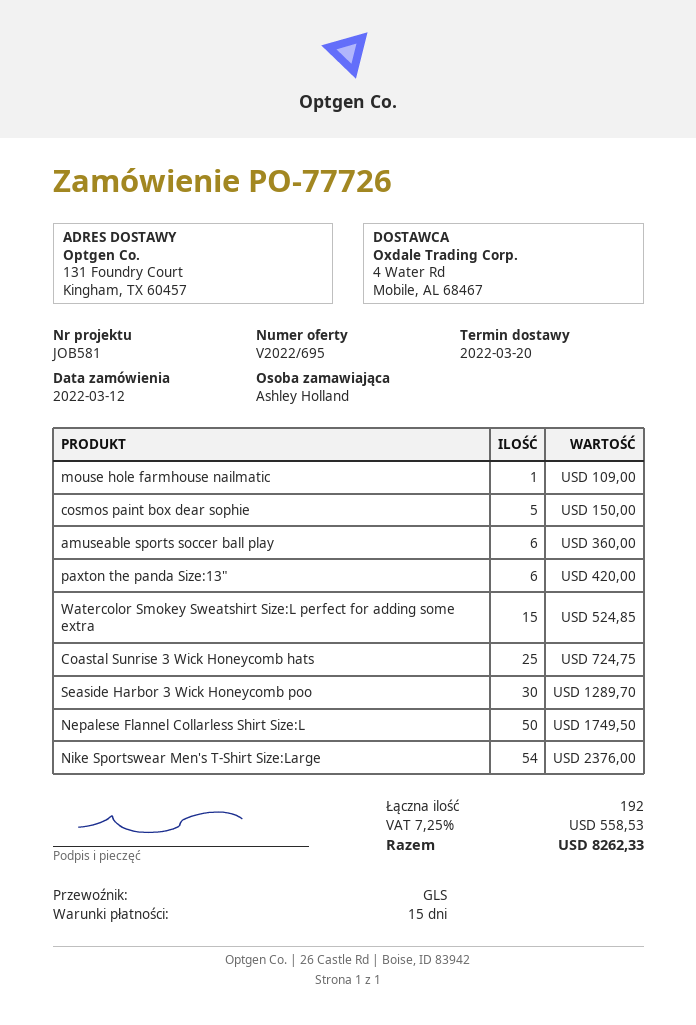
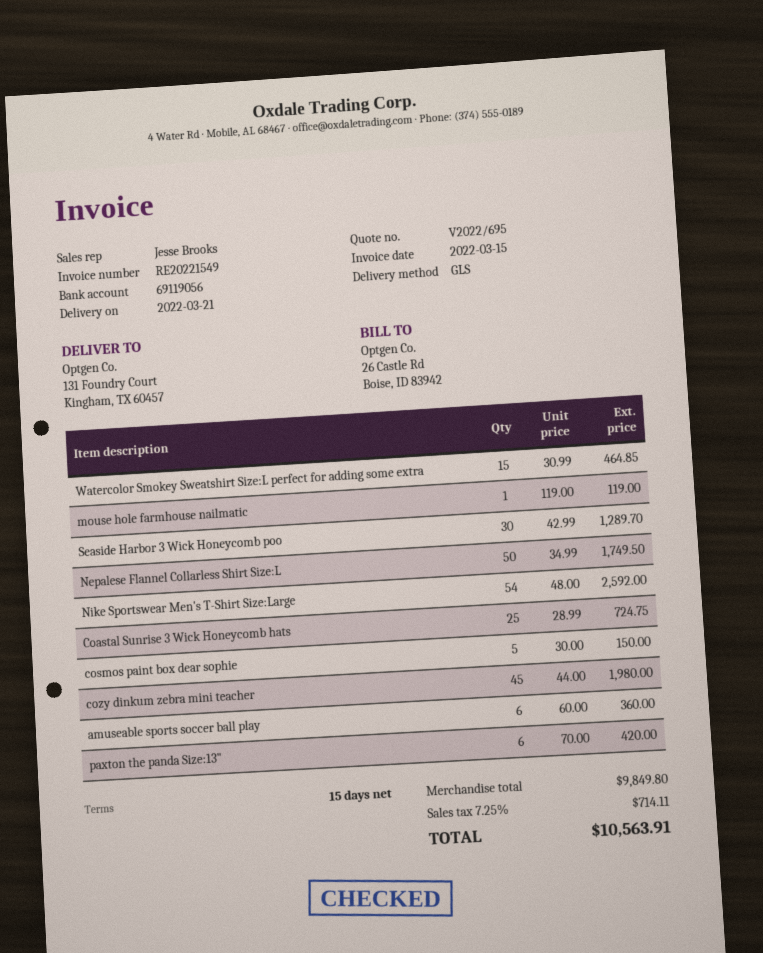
delivery date: 2022-03-20 -> 2022-03-21
mouse hole farmhouse nailmatic: 1 for 109.00 -> 1 for 119.00
Watercolor Smokey Sweatshirt Size:L perfect for adding some extra: 15 for 524.85 -> 15 for 464.85
Nike Sportswear Men's T-Shirt Size:Large: 54 for 2376.00 -> 54 for 2592.00
cozy dinkum zebra mini teacher: none -> 45 for 1980.00
tax: 7.25% = 558.53 -> 7.25% = 714.11
total: 8262.33 -> 10563.91

